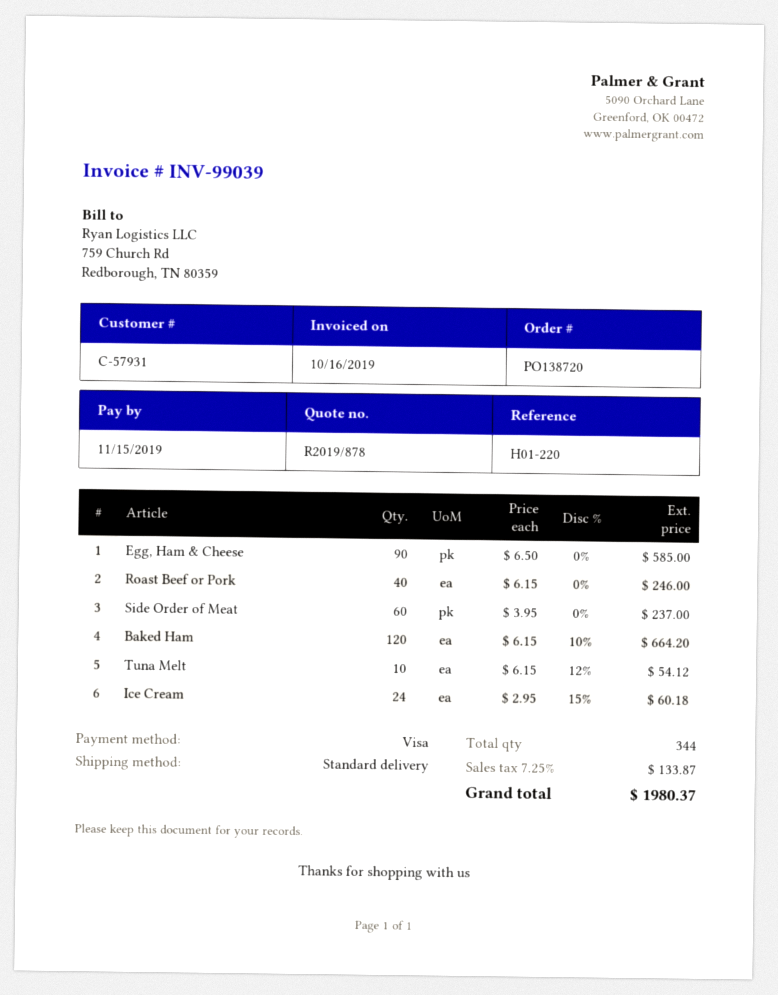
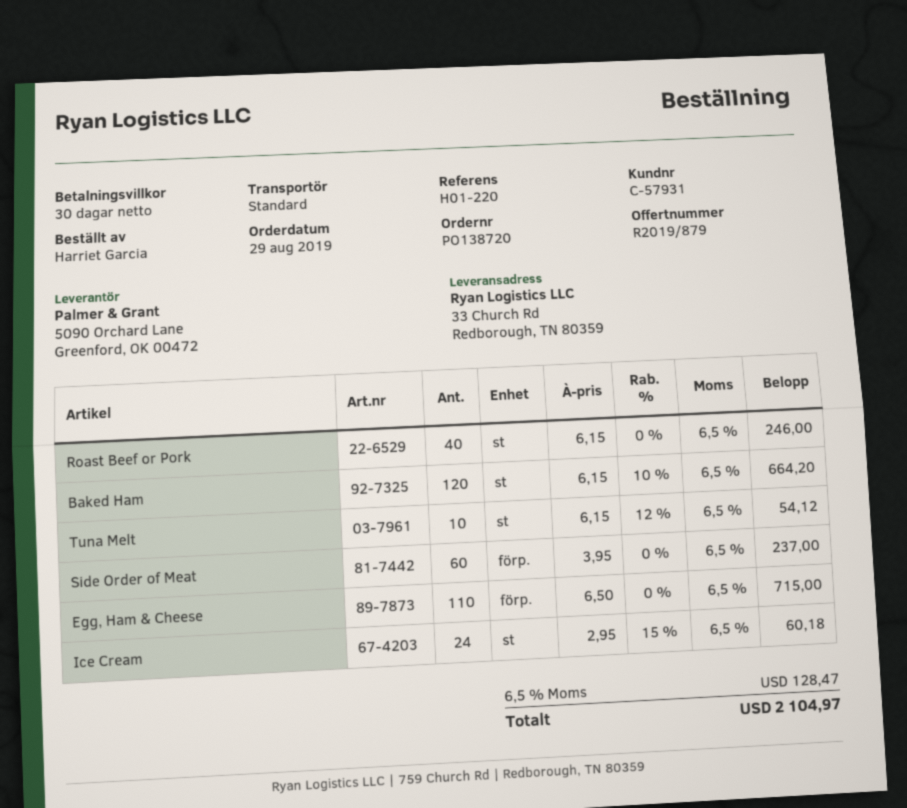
quote number: R2019/878 -> R2019/879
Egg, Ham & Cheese: 90 x 6.50 = 585.00 -> 110 x 6.50 = 715.00
tax: 7.25% = 133.87 -> 6.5% = 128.47
total: 1980.37 -> 2104.97

